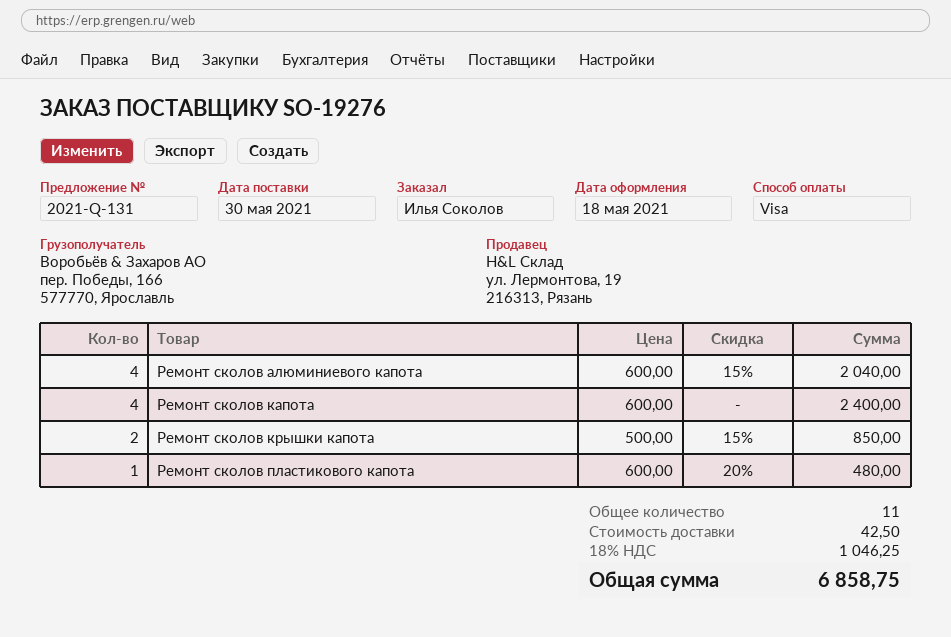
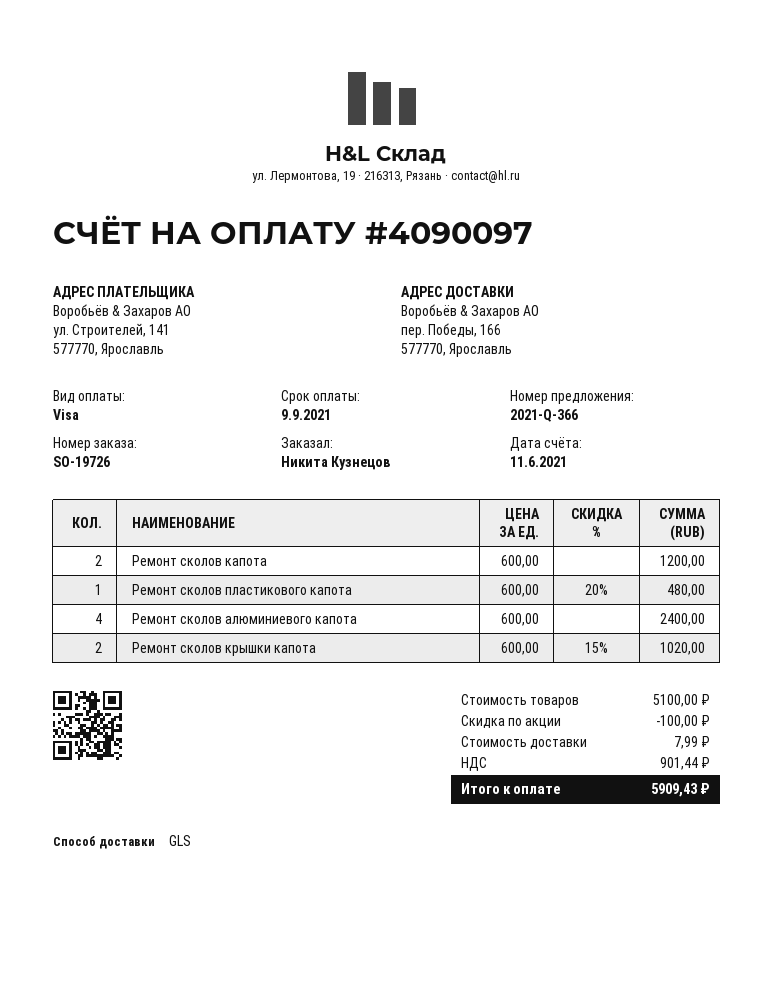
quote number: 2021-Q-131 -> 2021-Q-366
order number: SO-19276 -> SO-19726
ordered by: Илья Соколов -> Никита Кузнецов
Ремонт сколов алюминиевого капота: 4 x 600.00 - 15% = 2040.00 -> 4 x 600.00 = 2400.00
Ремонт сколов капота: 4 x 600.00 = 2400.00 -> 2 x 600.00 = 1200.00
Ремонт сколов крышки капота: 2 x 500.00 - 15% = 850.00 -> 2 x 600.00 - 15% = 1020.00
discount: none -> 100.00
shipping: 42.50 -> 7.99
tax: 1046.25 -> 901.44
total: 6858.75 -> 5909.43

